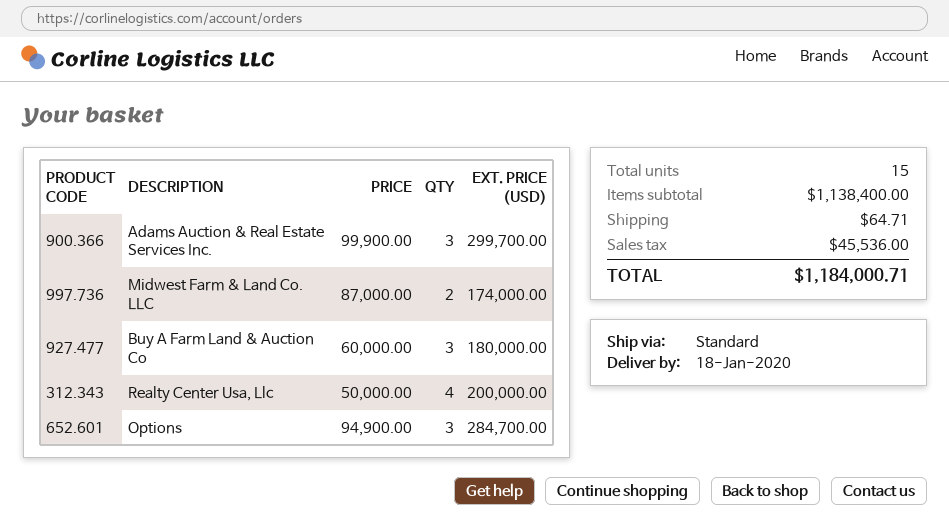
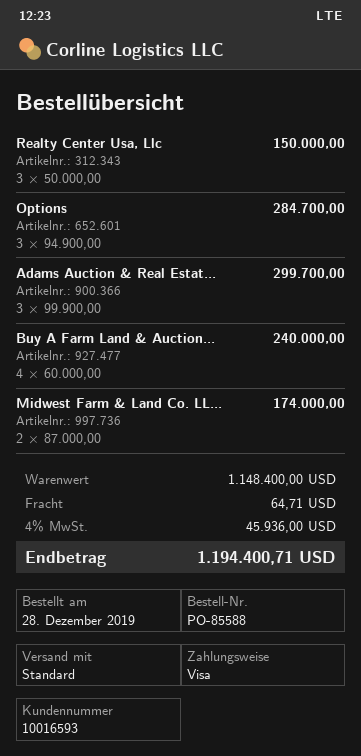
Buy A Farm Land & Auction Co: 3 x 60000.00 = 180000.00 -> 4 x 60000.00 = 240000.00
Realty Center Usa, Llc: 4 x 50000.00 = 200000.00 -> 3 x 50000.00 = 150000.00
subtotal: 1138400.00 -> 1148400.00
tax: 45536.00 -> 45936.00
total: 1184000.71 -> 1194400.71

